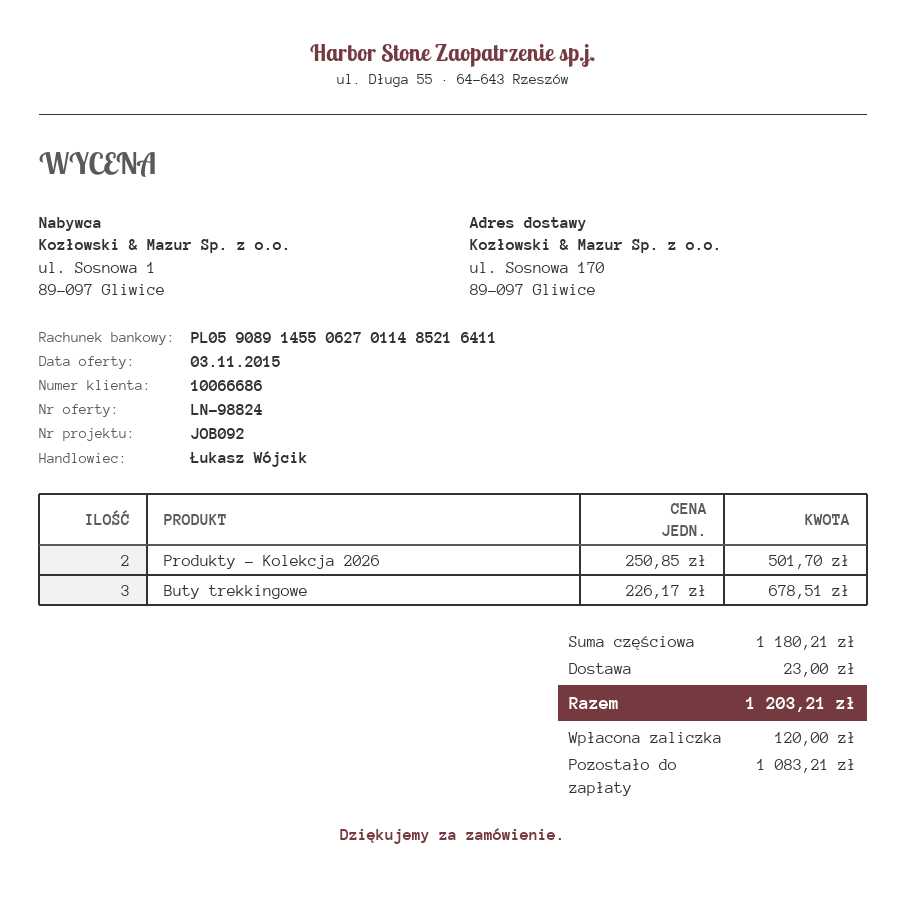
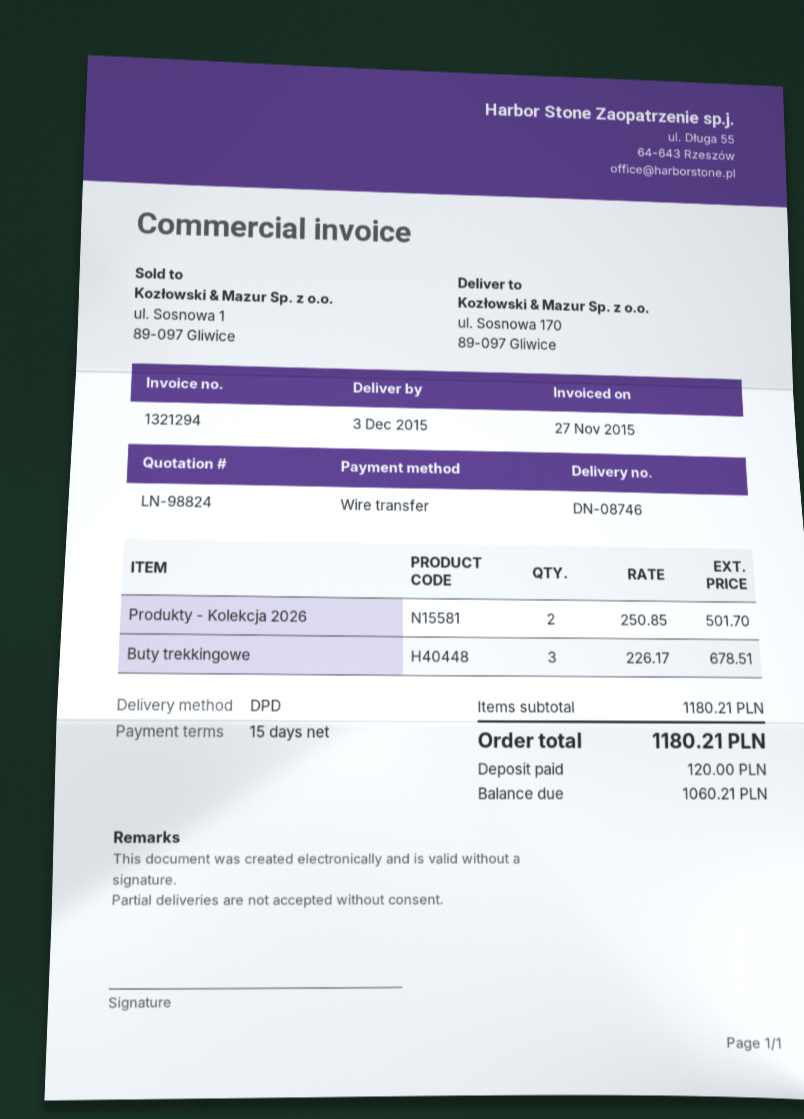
shipping: 23.00 -> none
total: 1203.21 -> 1180.21
balance: 1083.21 -> 1060.21

